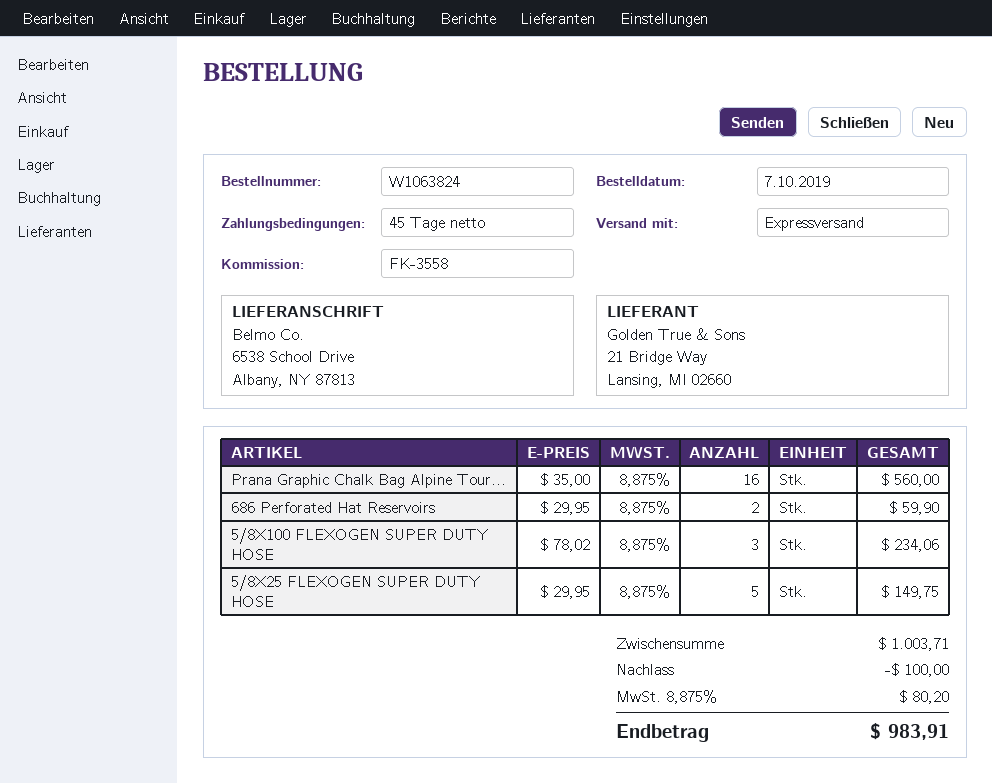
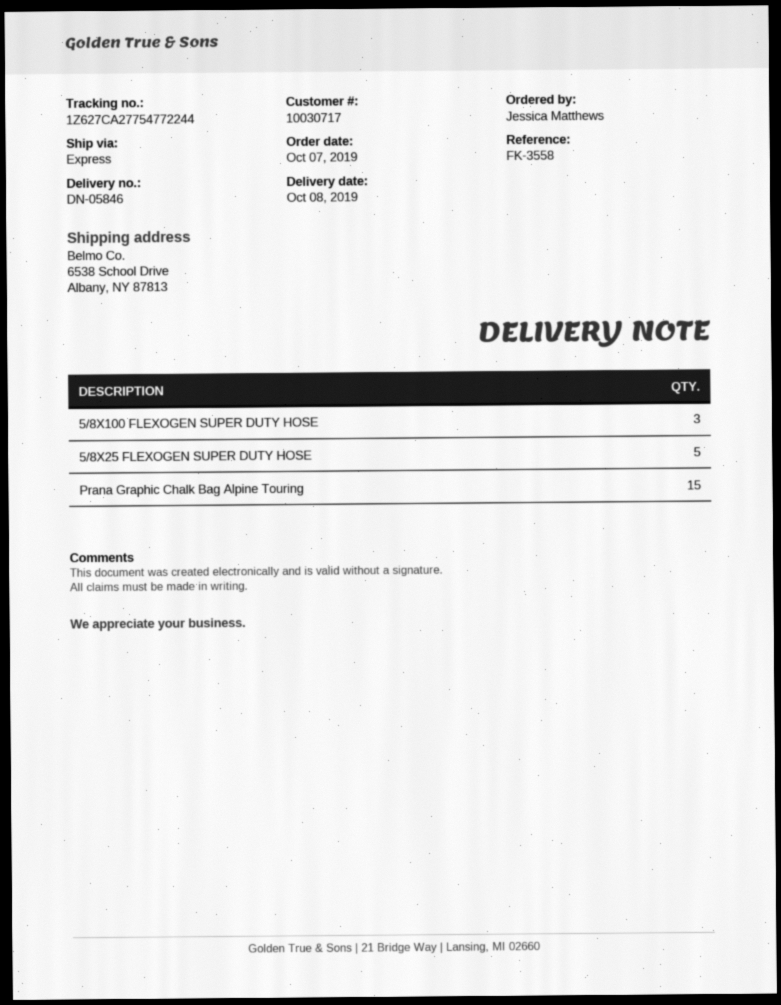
Prana Graphic Chalk Bag Alpine Tour...: 16 -> 15
686 Perforated Hat Reservoirs: 2 -> none

